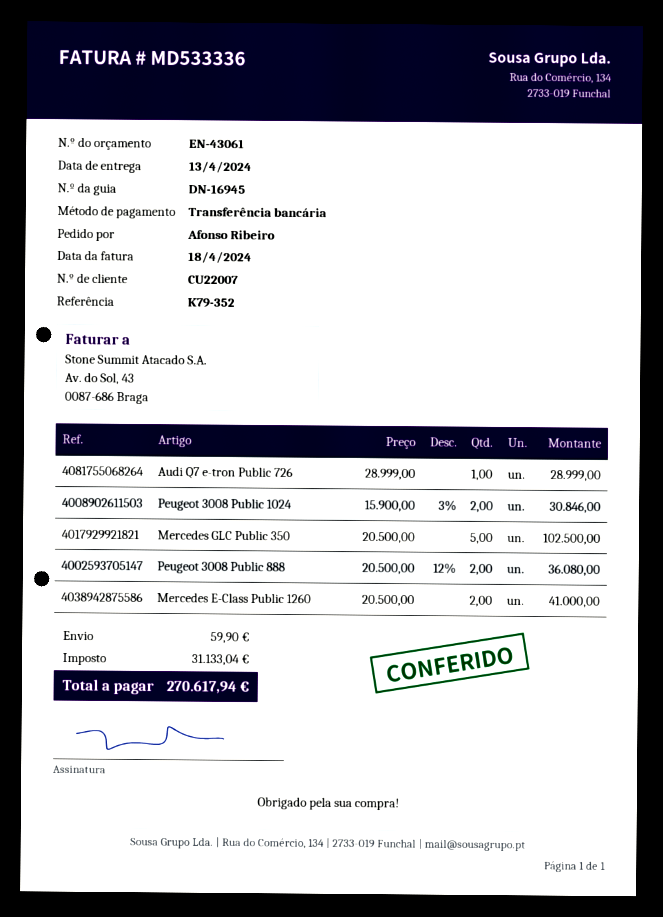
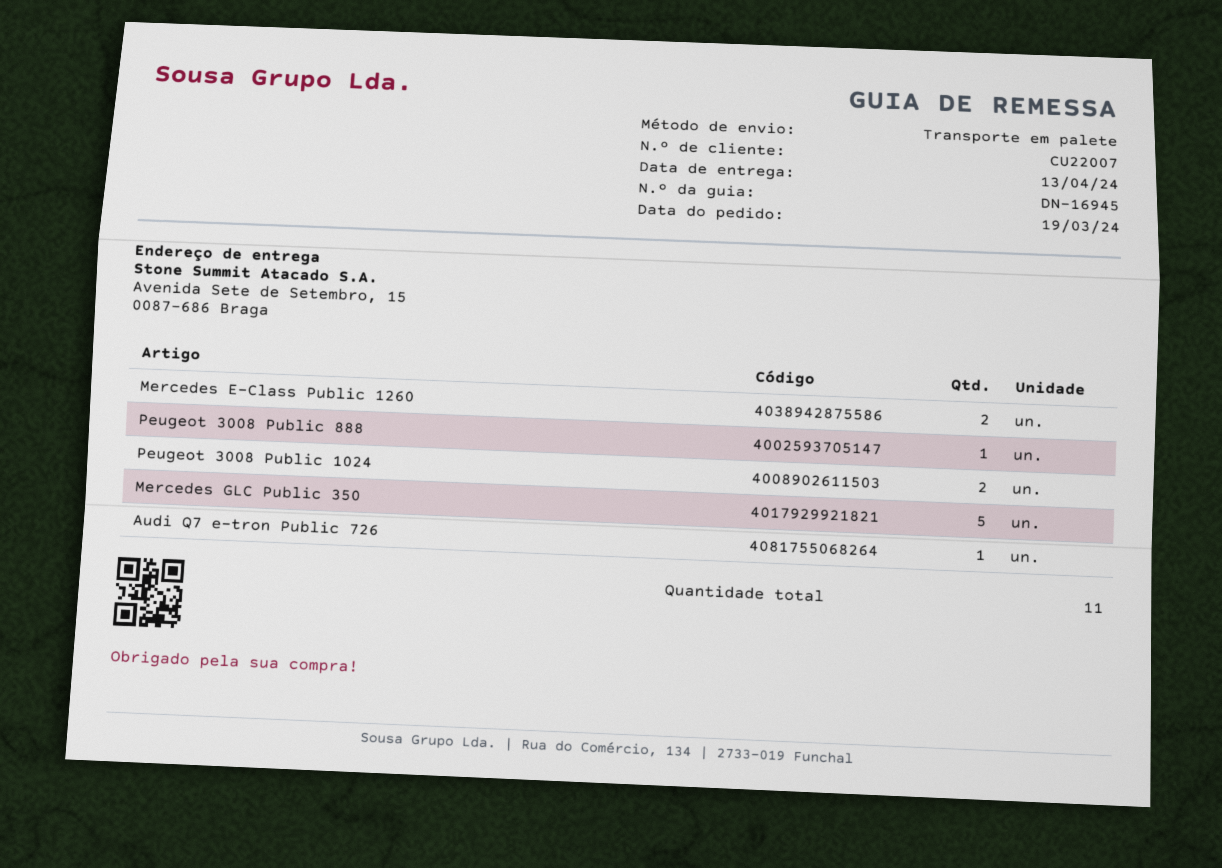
Peugeot 3008 Public 888: 2 -> 1

